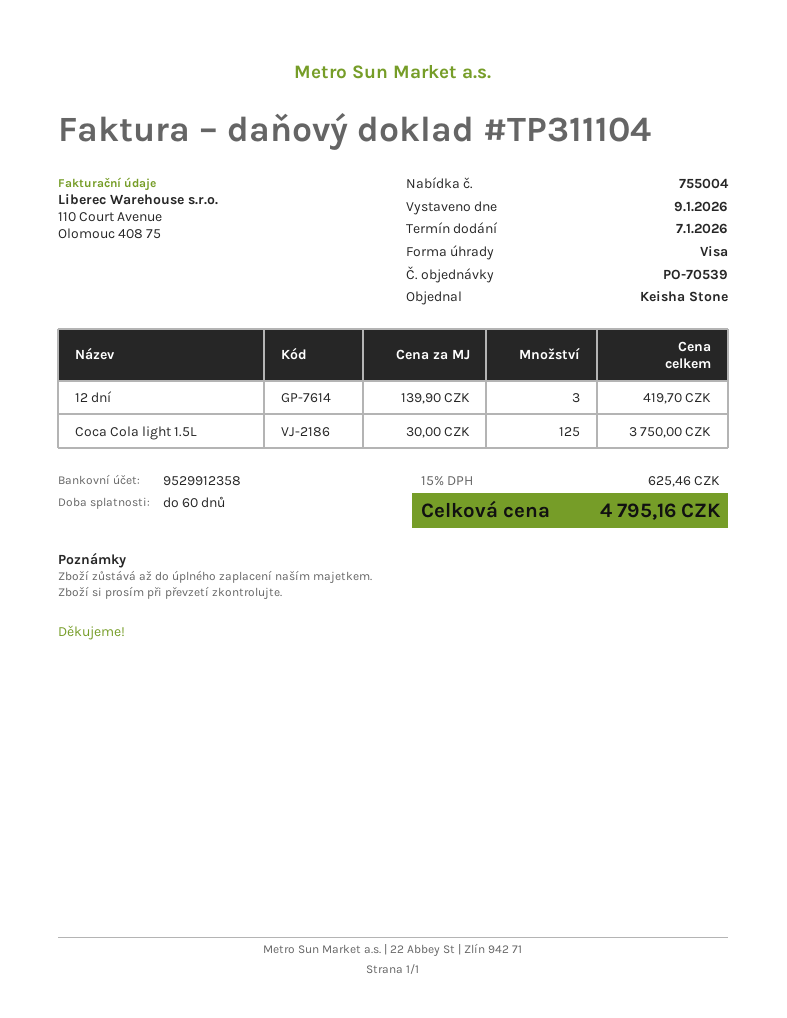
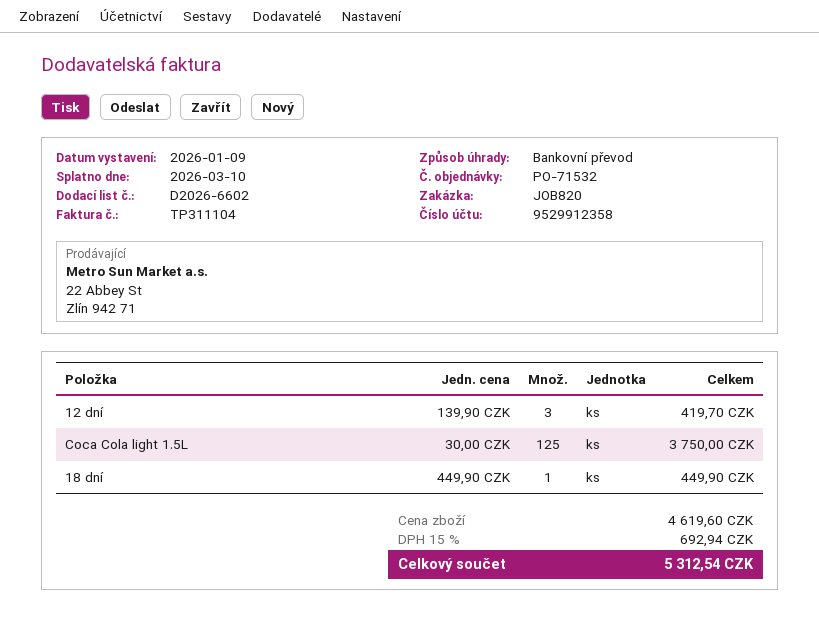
order number: PO-70539 -> PO-71532
payment method: Visa -> bank transfer
18 dní: none -> 1 x 449.90 = 449.90
tax: 15% = 625.46 -> 15% = 692.94
total: 4795.16 -> 5312.54

